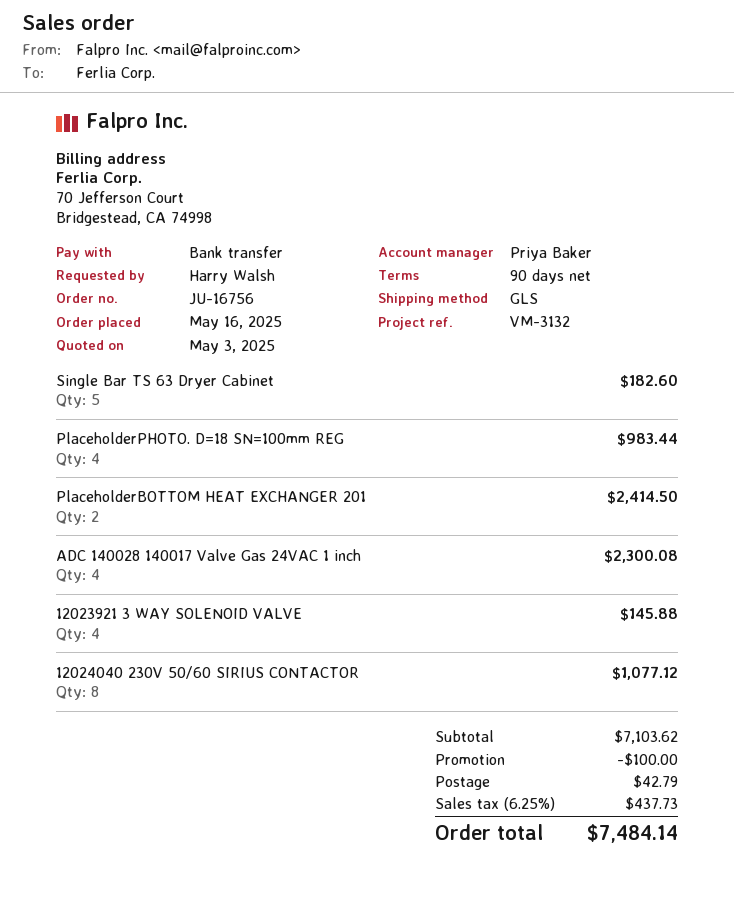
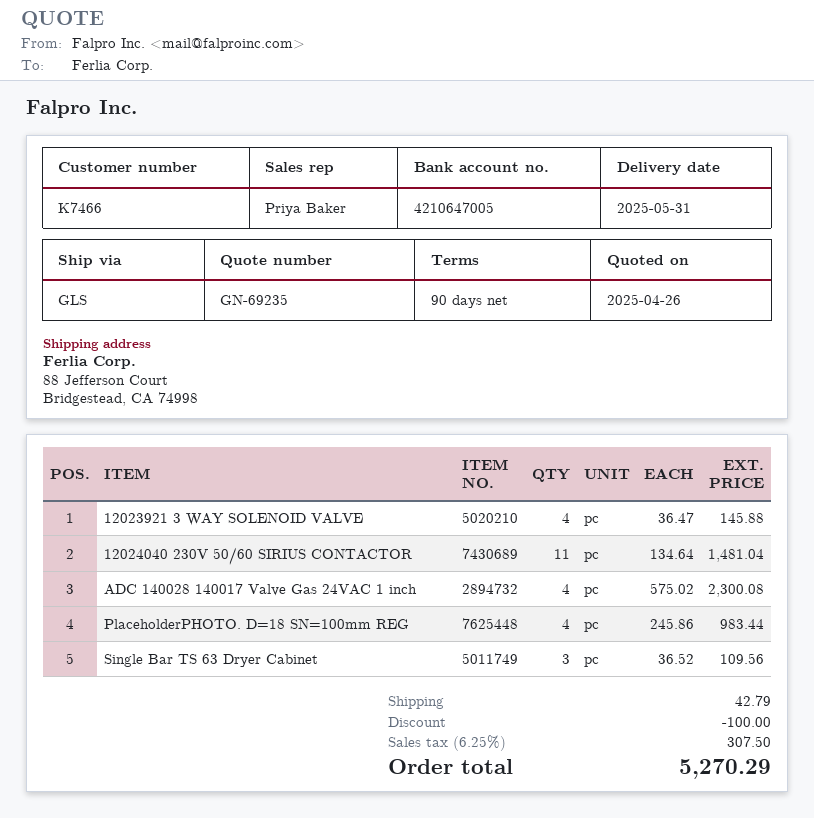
quote date: 2025-05-03 -> 2025-04-26
Single Bar TS 63 Dryer Cabinet: 5 for 182.60 -> 3 for 109.56
PlaceholderBOTTOM HEAT EXCHANGER 201: 2 for 2414.50 -> none
12024040 230V 50/60 SIRIUS CONTACTOR: 8 for 1077.12 -> 11 for 1481.04
tax: 6.25% = 437.73 -> 6.25% = 307.50
total: 7484.14 -> 5270.29

